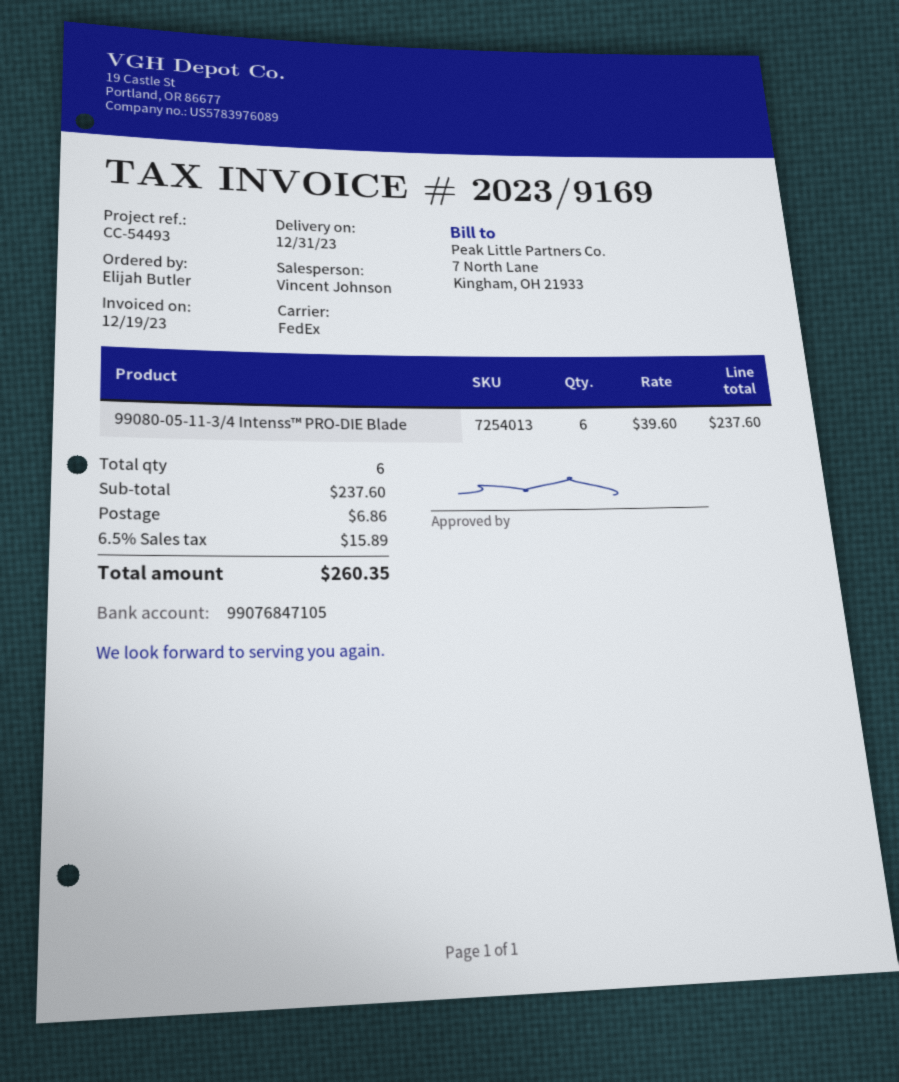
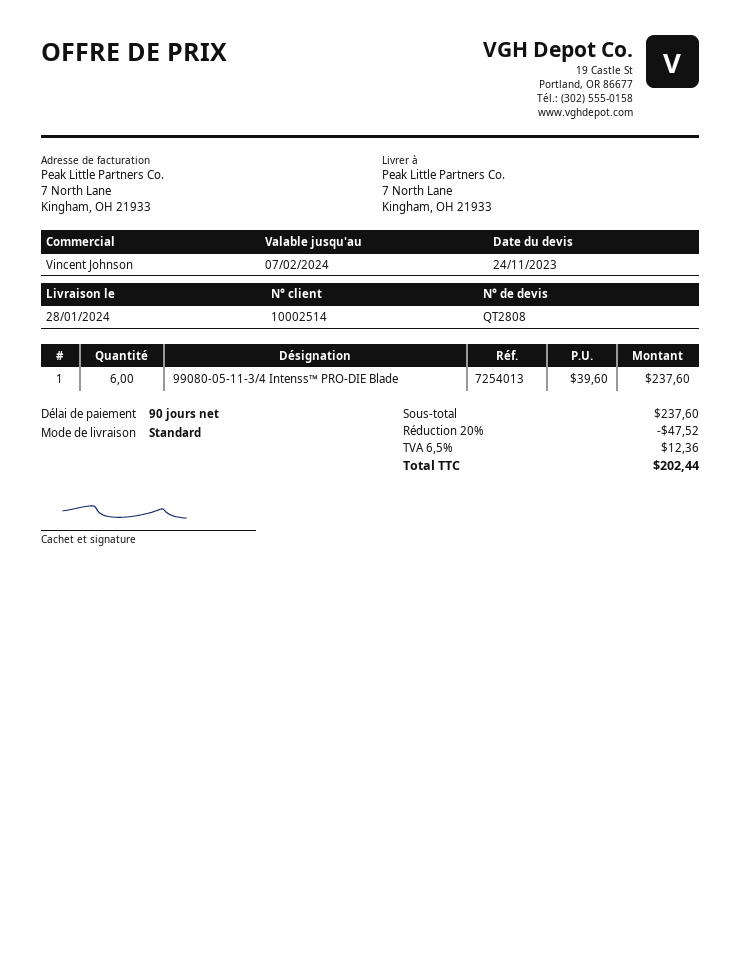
delivery date: 2023-12-31 -> 2024-01-28
shipping method: FedEx -> standard
discount: none -> 20% = 47.52
shipping: 6.86 -> none
tax: 6.5% = 15.89 -> 6.5% = 12.36
total: 260.35 -> 202.44

